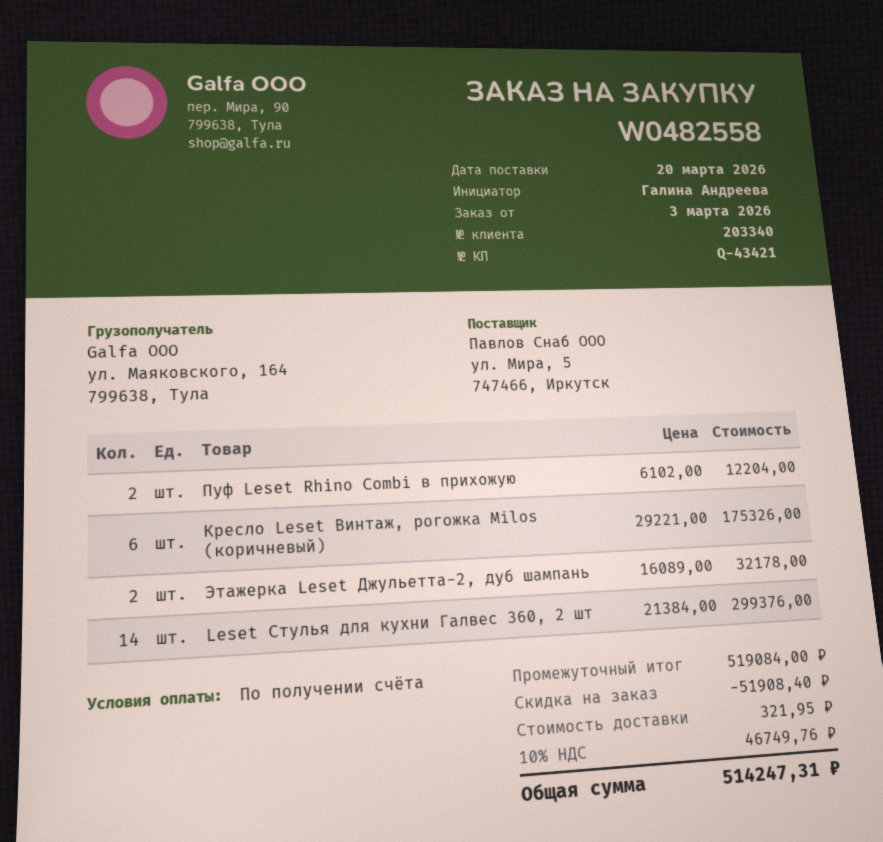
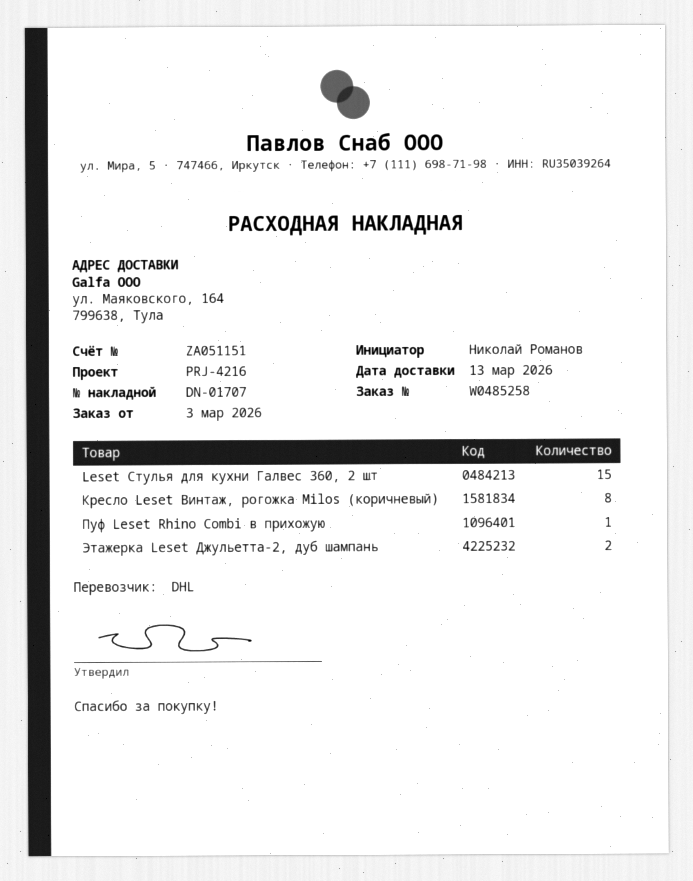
order number: W0482558 -> W0485258
delivery date: 2026-03-20 -> 2026-03-13
ordered by: Галина Андреева -> Николай Романов
Пуф Leset Rhino Combi в прихожую: 2 -> 1
Кресло Leset Винтаж, рогожка Milos (коричневый): 6 -> 8
Leset Стулья для кухни Галвес 360, 2 шт: 14 -> 15

